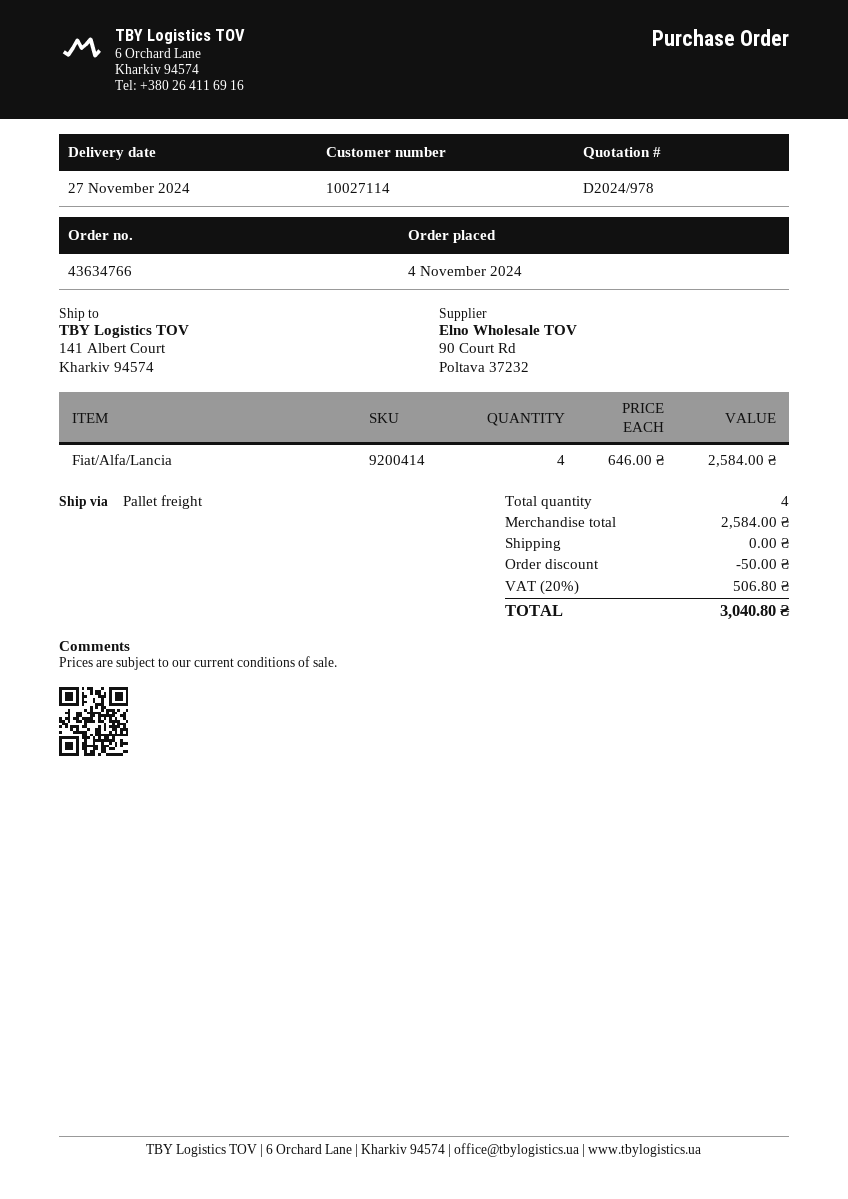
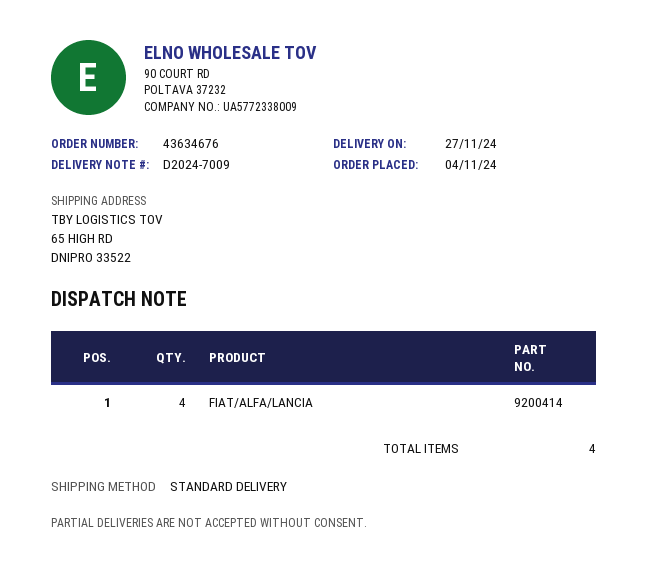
order number: 43634766 -> 43634676
shipping method: pallet freight -> standard
ship to: 141 Albert Court, Kharkiv 94574 -> 65 HIGH RD, DNIPRO 33522

